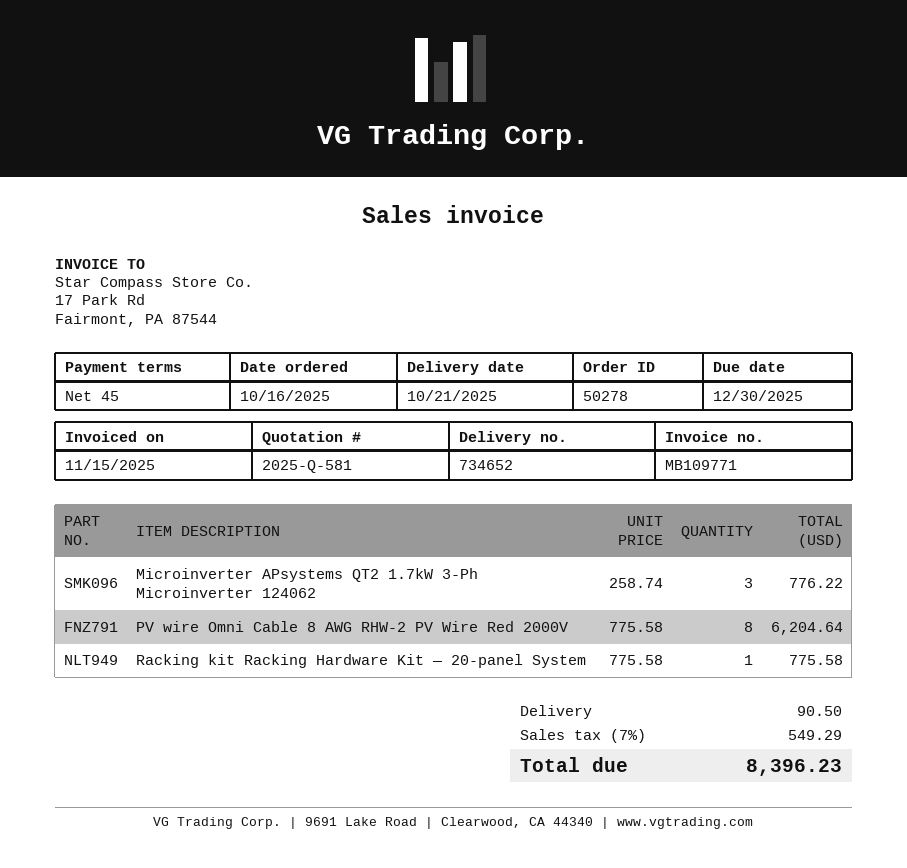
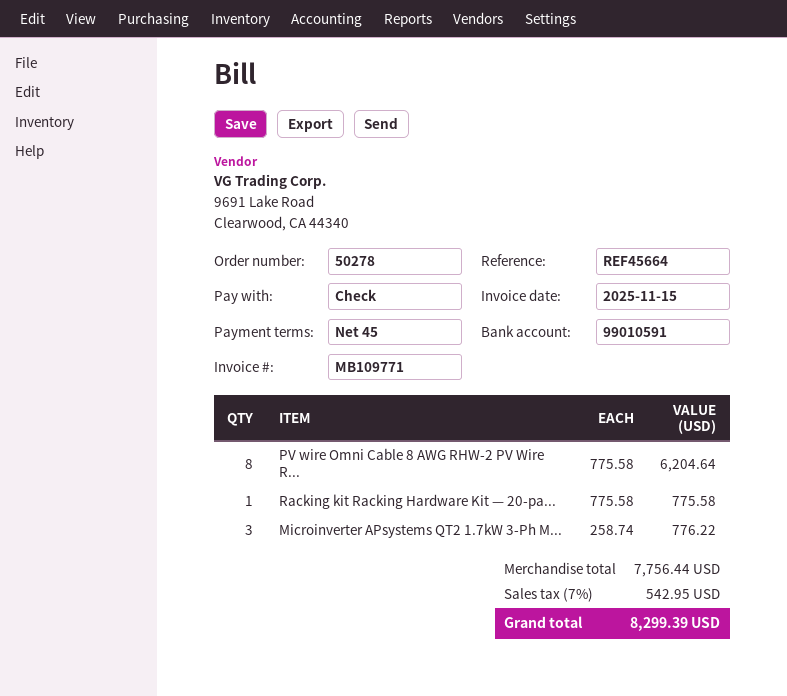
shipping: 90.50 -> none
tax: 7% = 549.29 -> 7% = 542.95
total: 8396.23 -> 8299.39

